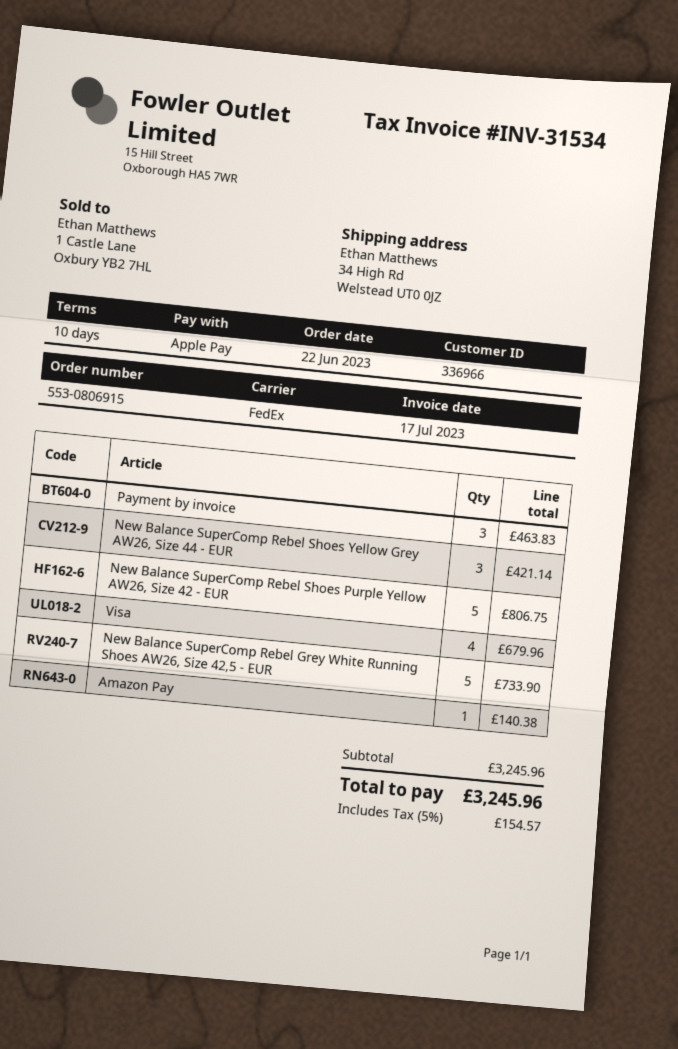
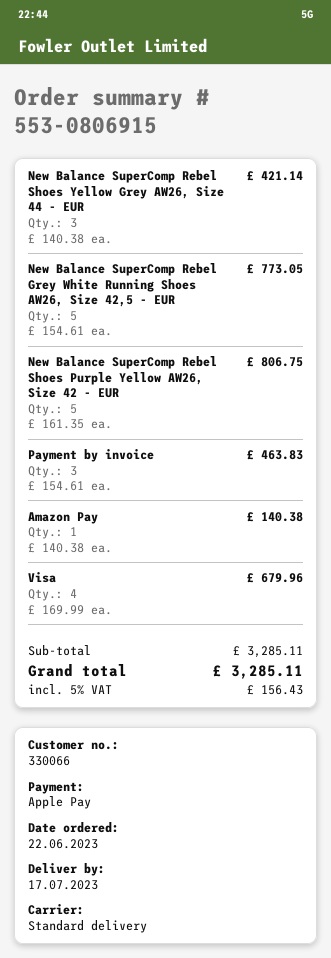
customer number: 336966 -> 330066
shipping method: FedEx -> standard
New Balance SuperComp Rebel Grey White Running Shoes AW26, Size 42,5 - EUR: 5 for 733.90 -> 5 for 773.05
subtotal: 3245.96 -> 3285.11
tax: 5% = 154.57 -> 5% = 156.43
total: 3245.96 -> 3285.11

